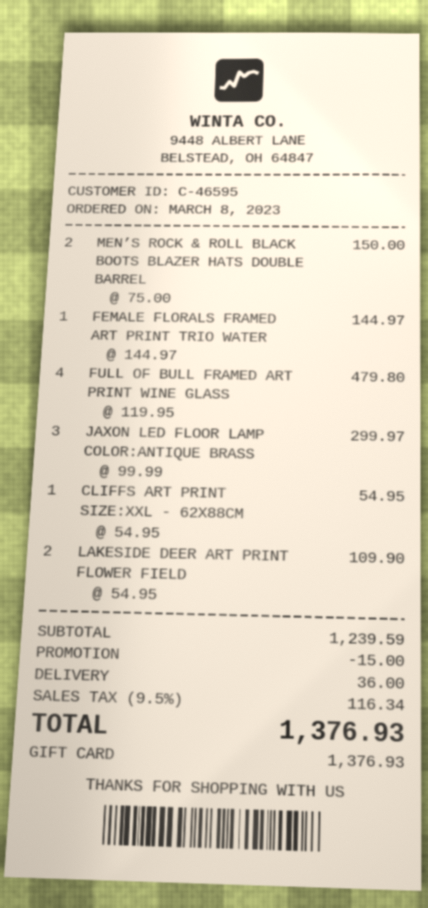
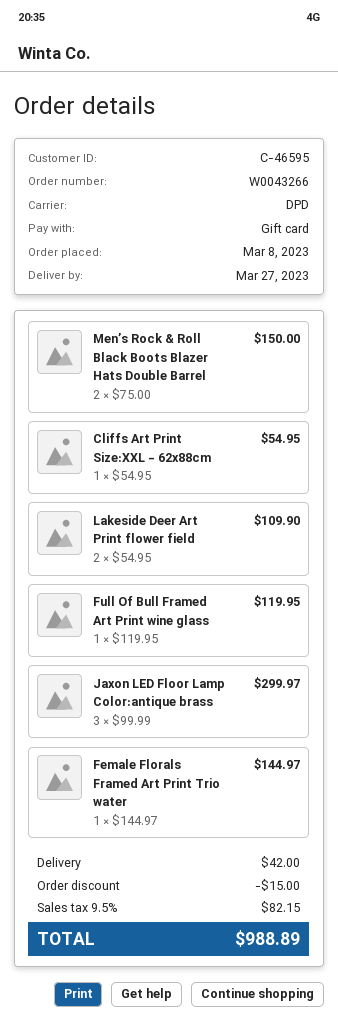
FULL OF BULL FRAMED ART PRINT WINE GLASS: 4 x 119.95 = 479.80 -> 1 x 119.95 = 119.95
shipping: 36.00 -> 42.00
tax: 9.5% = 116.34 -> 9.5% = 82.15
total: 1376.93 -> 988.89

